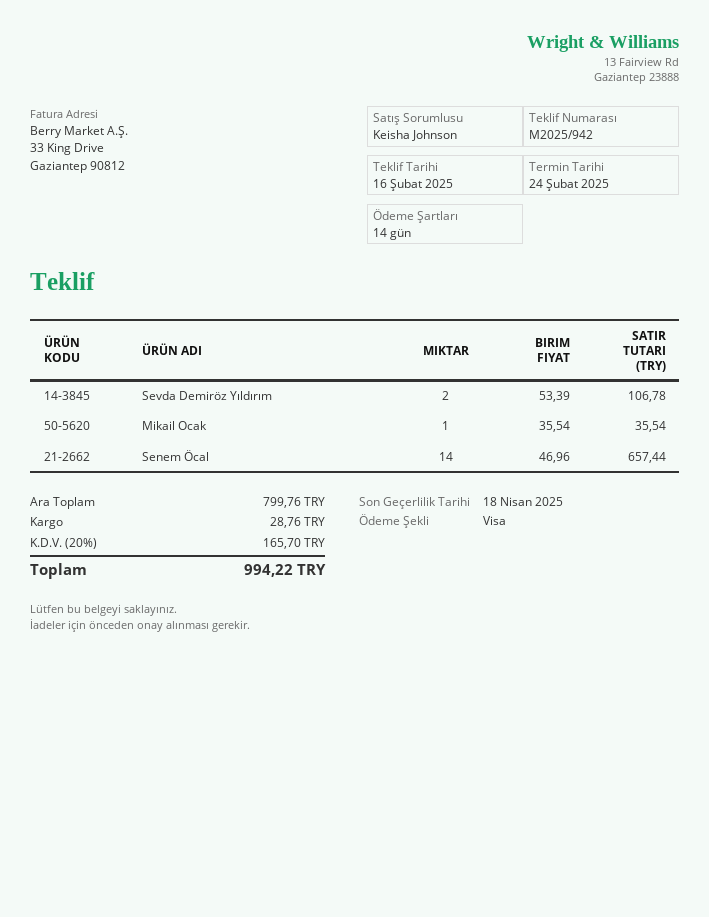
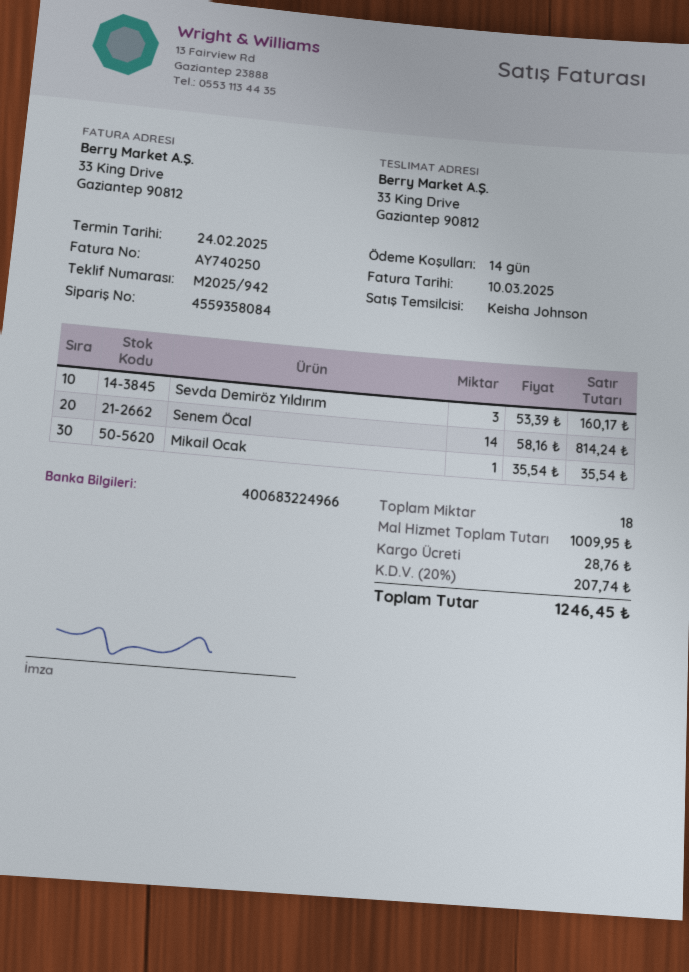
Sevda Demiröz Yıldırım: 2 x 53.39 = 106.78 -> 3 x 53.39 = 160.17
Senem Öcal: 14 x 46.96 = 657.44 -> 14 x 58.16 = 814.24
subtotal: 799.76 -> 1009.95
tax: 20% = 165.70 -> 20% = 207.74
total: 994.22 -> 1246.45

